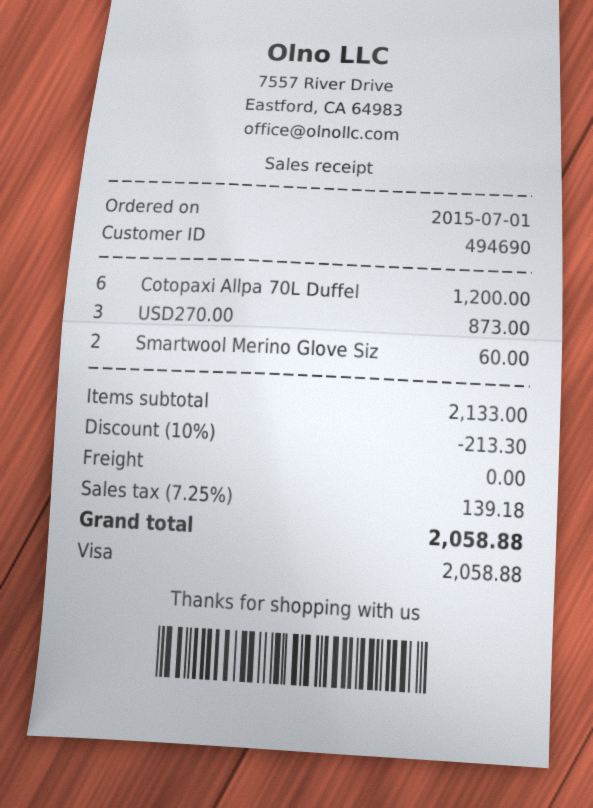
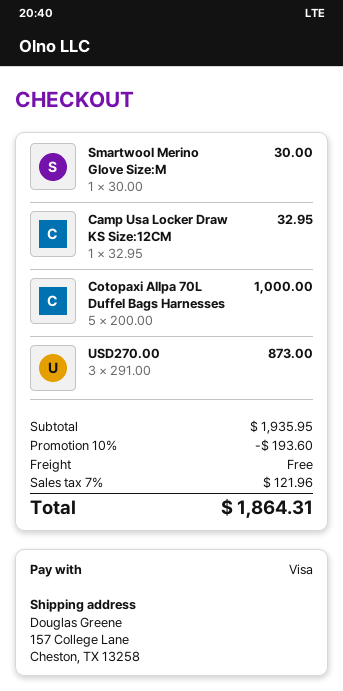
Cotopaxi Allpa 70L Duffel: 6 for 1200.00 -> 5 for 1000.00
Smartwool Merino Glove Siz: 2 for 60.00 -> 1 for 30.00
Camp Usa Locker Draw KS Size:12CM: none -> 1 for 32.95
subtotal: 2133.00 -> 1935.95
discount: 10% = 213.30 -> 10% = 193.60
tax: 7.25% = 139.18 -> 7% = 121.96
total: 2058.88 -> 1864.31

